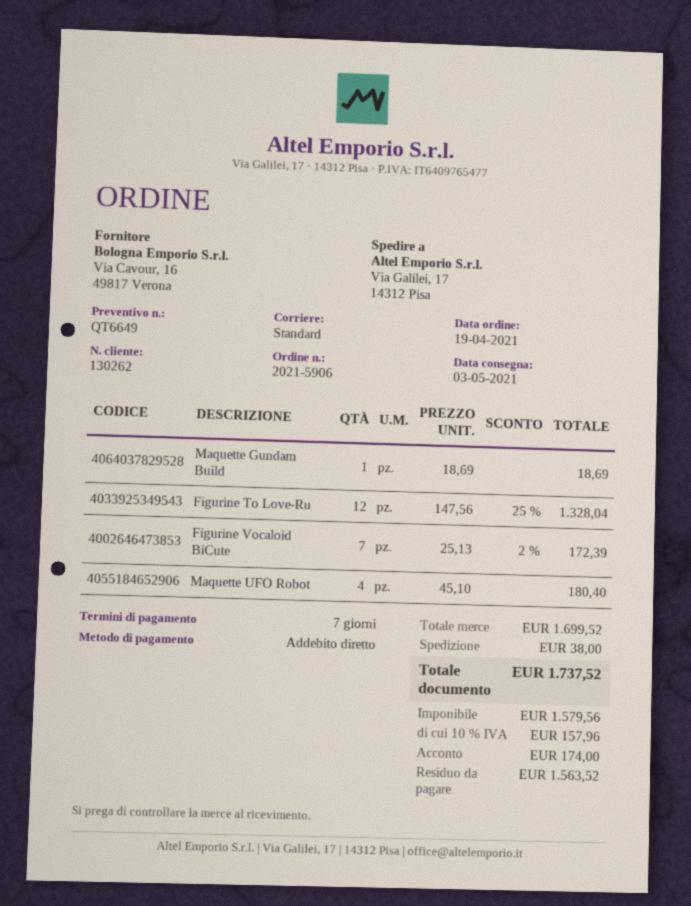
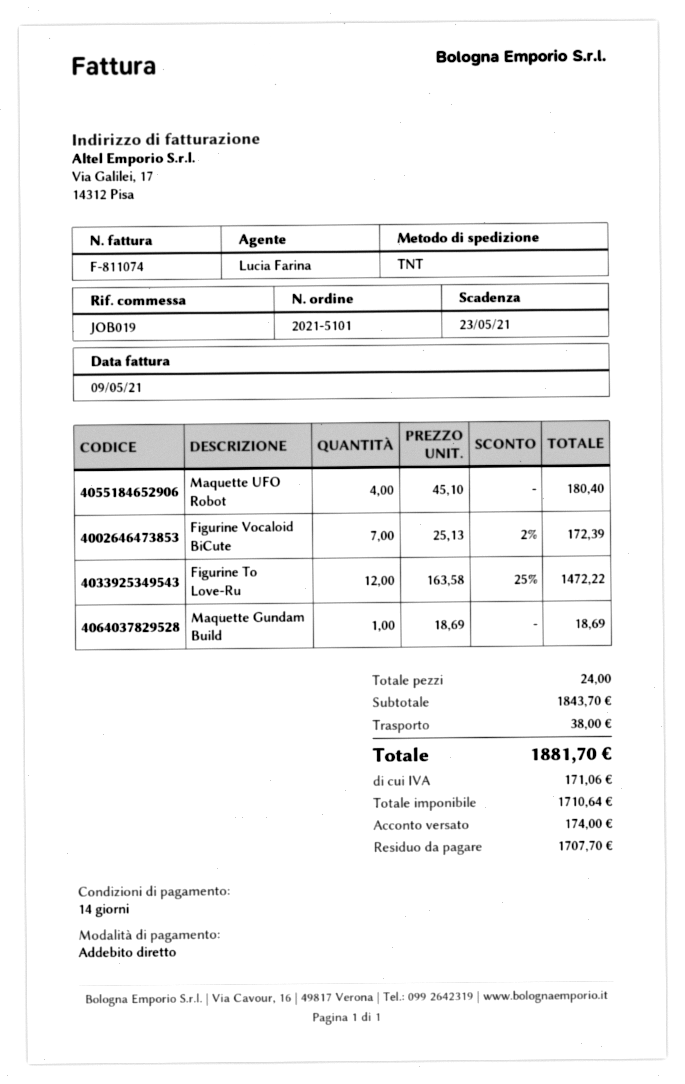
order number: 2021-5906 -> 2021-5101
payment terms: 7 days -> 14 days
shipping method: standard -> TNT
Figurine To Love-Ru: 12 x 147.56 - 25% = 1328.04 -> 12 x 163.58 - 25% = 1472.22
subtotal: 1699.52 -> 1843.70
net: 1579.56 -> 1710.64
tax: 157.96 -> 171.06
total: 1737.52 -> 1881.70
balance: 1563.52 -> 1707.70

